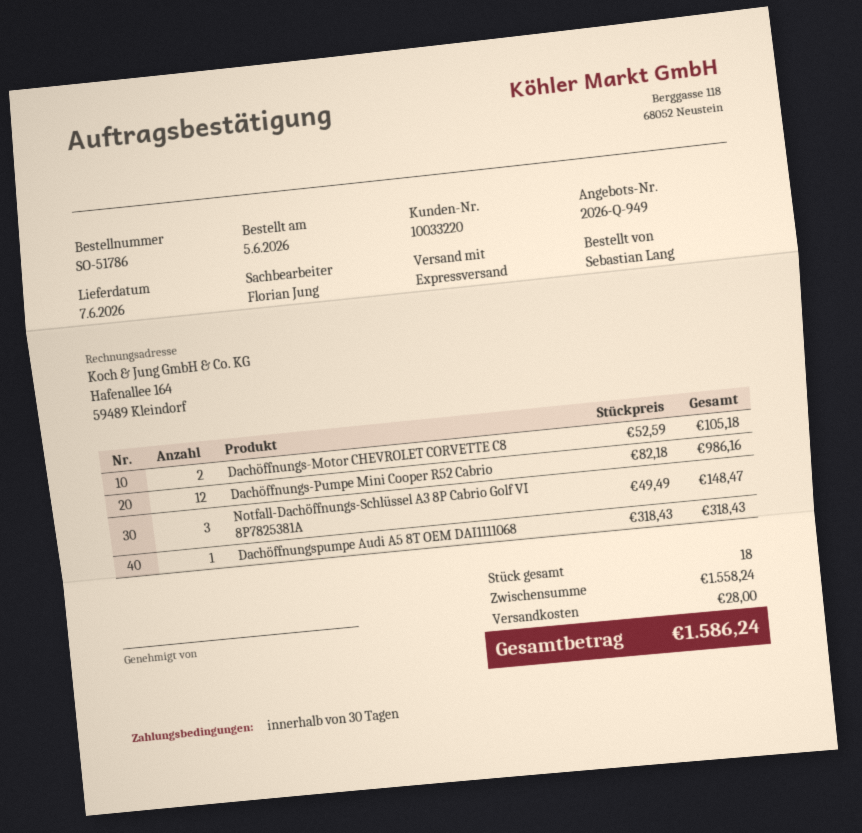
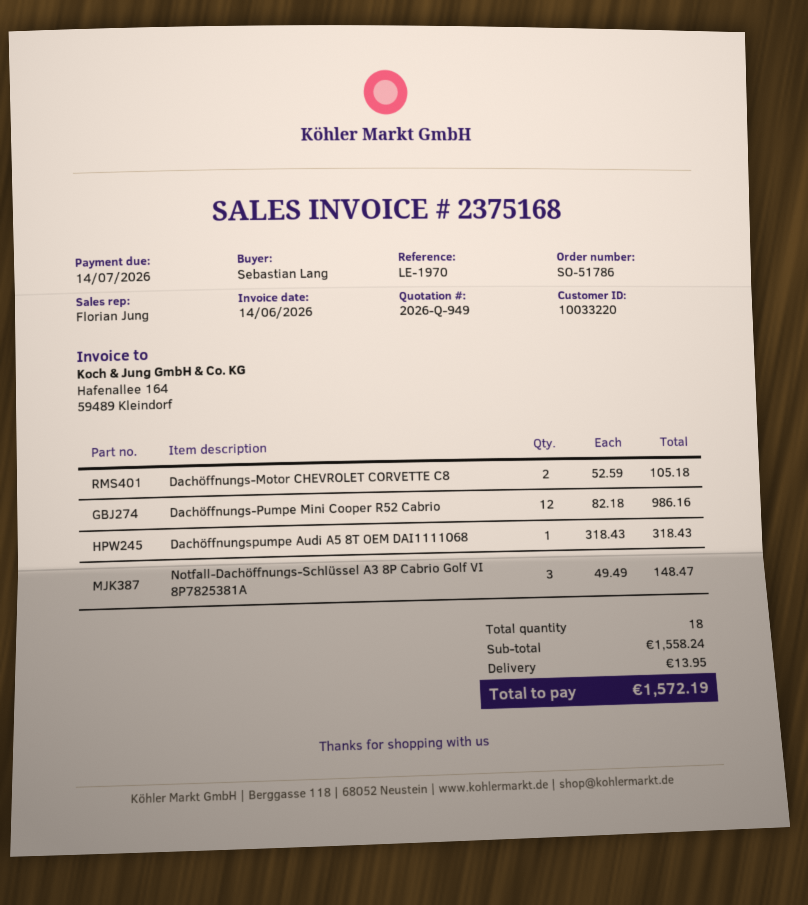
shipping: 28.00 -> 13.95
total: 1586.24 -> 1572.19

